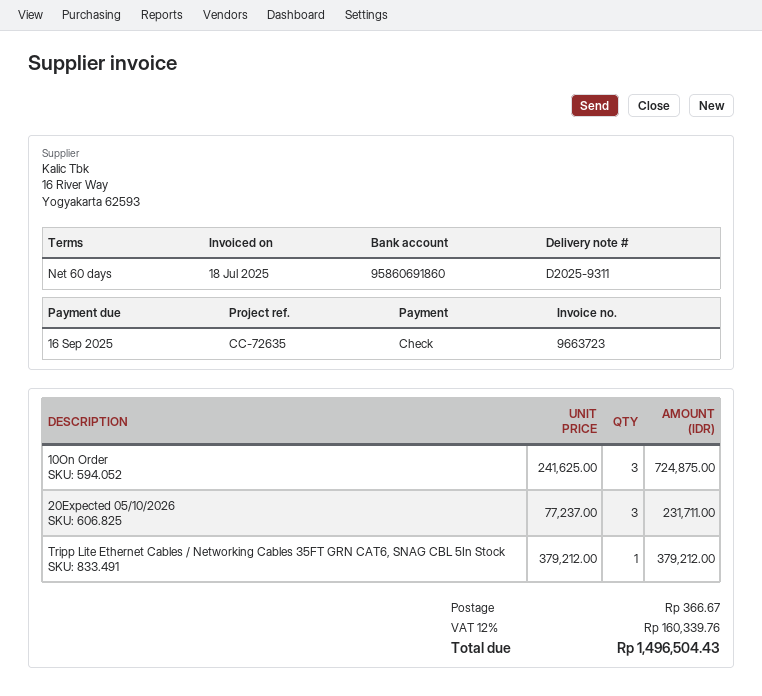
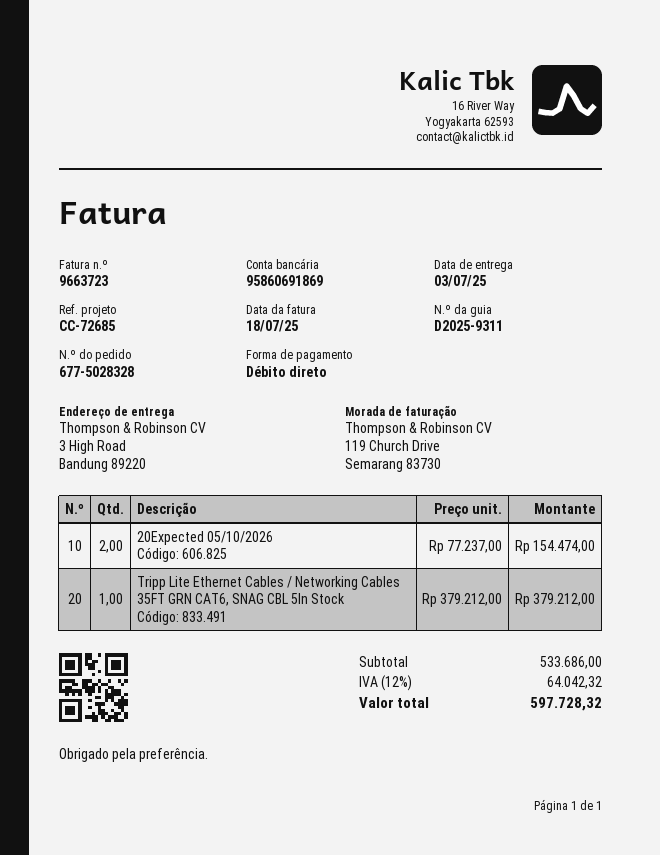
reference: CC-72635 -> CC-72685
payment method: cheque -> direct debit
bank account: 95860691860 -> 95860691869
10On Order: 3 x 241625.00 = 724875.00 -> none
20Expected 05/10/2026: 3 x 77237.00 = 231711.00 -> 2 x 77237.00 = 154474.00
shipping: 366.67 -> none
tax: 12% = 160339.76 -> 12% = 64042.32
total: 1496504.43 -> 597728.32

